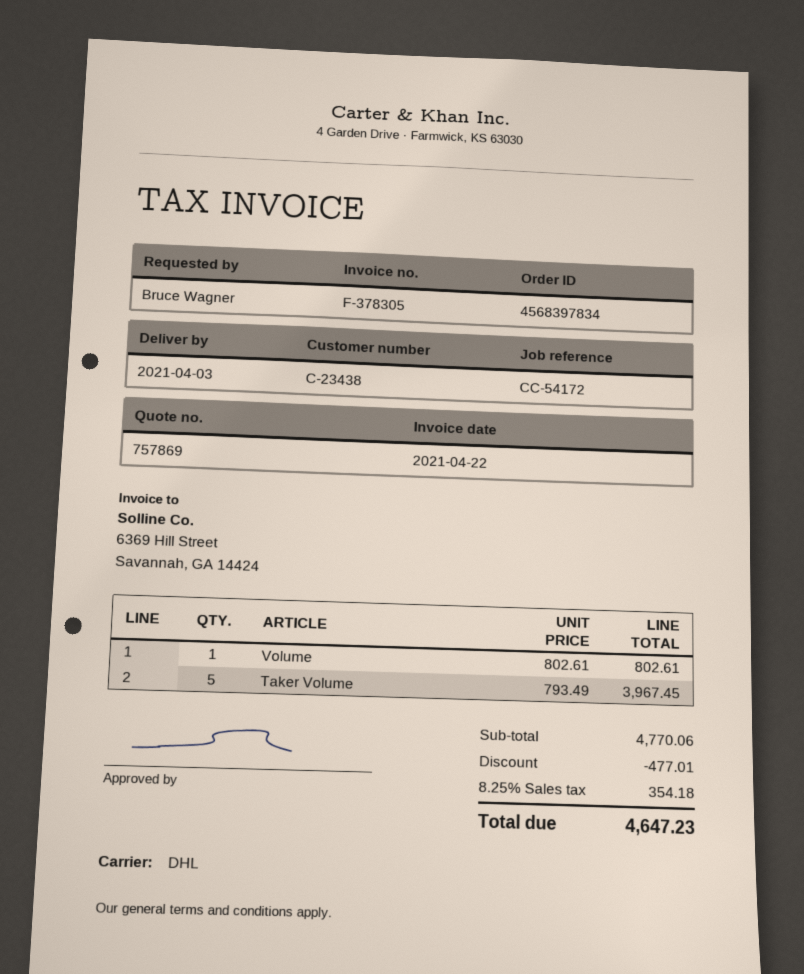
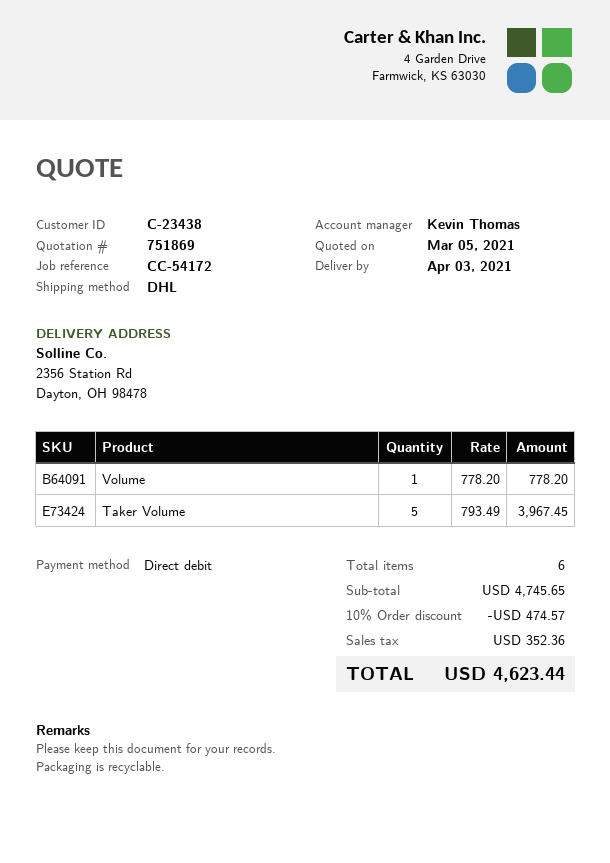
quote number: 757869 -> 751869
Volume: 1 x 802.61 = 802.61 -> 1 x 778.20 = 778.20
subtotal: 4770.06 -> 4745.65
discount: 477.01 -> 474.57
tax: 354.18 -> 352.36
total: 4647.23 -> 4623.44

